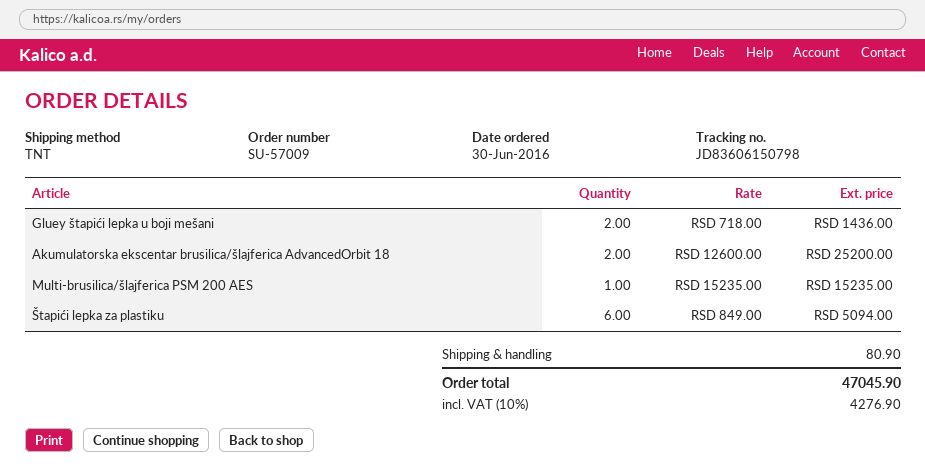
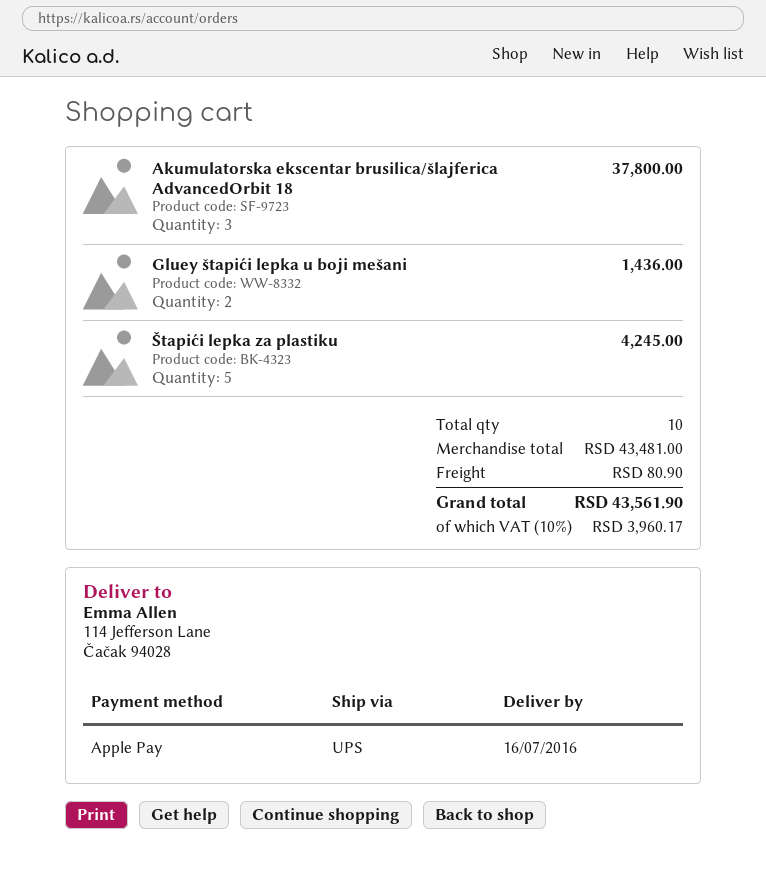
shipping method: TNT -> UPS
Akumulatorska ekscentar brusilica/šlajferica AdvancedOrbit 18: 2 for 25200.00 -> 3 for 37800.00
Multi-brusilica/šlajferica PSM 200 AES: 1 for 15235.00 -> none
Štapići lepka za plastiku: 6 for 5094.00 -> 5 for 4245.00
tax: 10% = 4276.90 -> 10% = 3960.17
total: 47045.90 -> 43561.90

